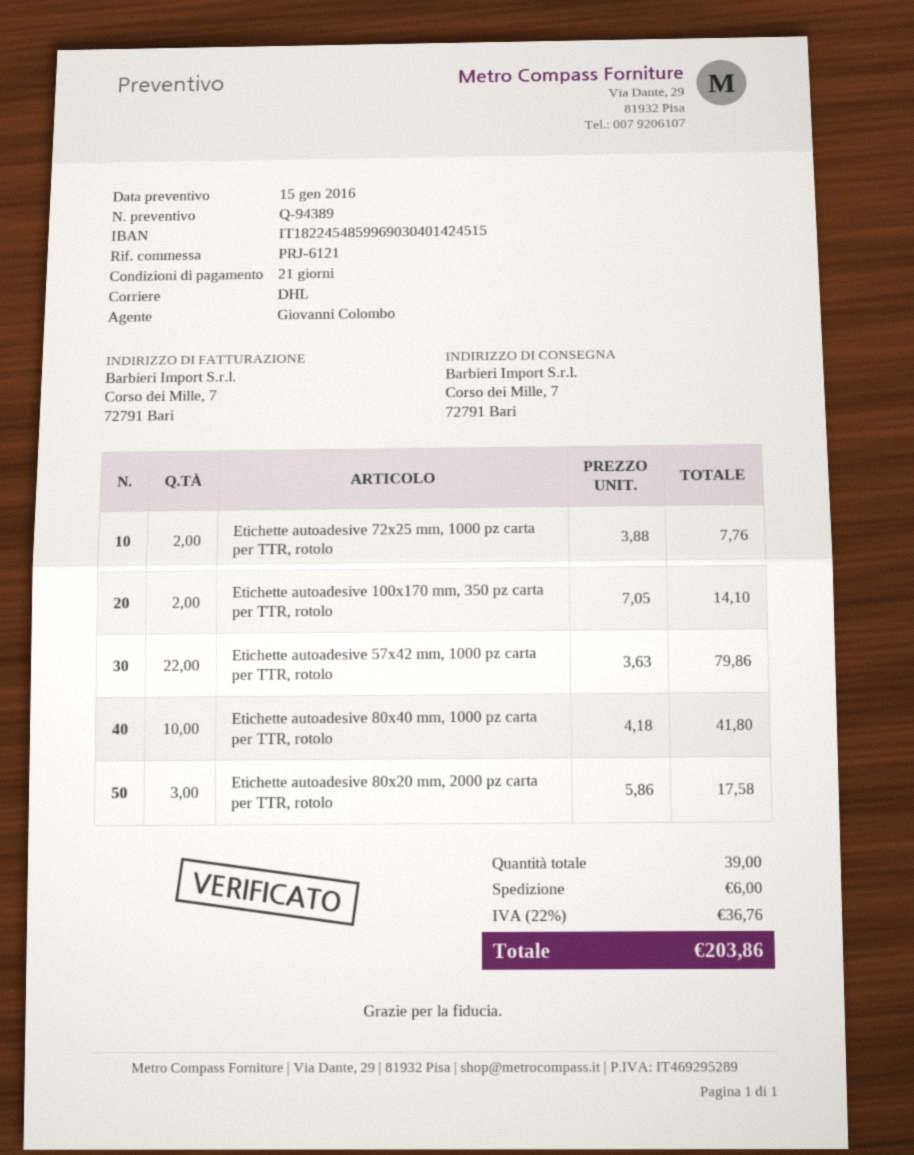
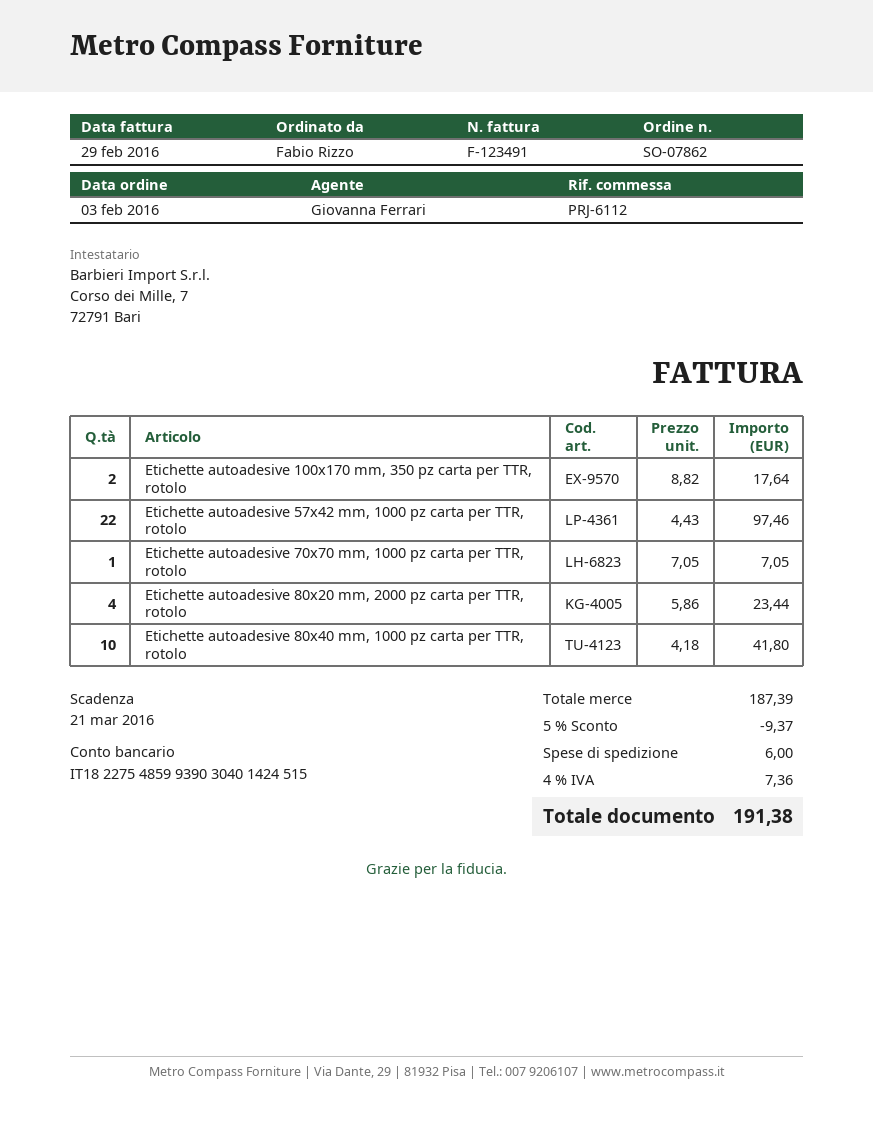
reference: PRJ-6121 -> PRJ-6112
sales rep: Giovanni Colombo -> Giovanna Ferrari
bank account: IT1822454859969030401424515 -> IT1822754859939030401424515
Etichette autoadesive 72x25 mm, 1000 pz carta per TTR, rotolo: 2 x 3.88 = 7.76 -> none
Etichette autoadesive 100x170 mm, 350 pz carta per TTR, rotolo: 2 x 7.05 = 14.10 -> 2 x 8.82 = 17.64
Etichette autoadesive 57x42 mm, 1000 pz carta per TTR, rotolo: 22 x 3.63 = 79.86 -> 22 x 4.43 = 97.46
Etichette autoadesive 80x20 mm, 2000 pz carta per TTR, rotolo: 3 x 5.86 = 17.58 -> 4 x 5.86 = 23.44
Etichette autoadesive 70x70 mm, 1000 pz carta per TTR, rotolo: none -> 1 x 7.05 = 7.05
discount: none -> 5% = 9.37
tax: 22% = 36.76 -> 4% = 7.36
total: 203.86 -> 191.38

